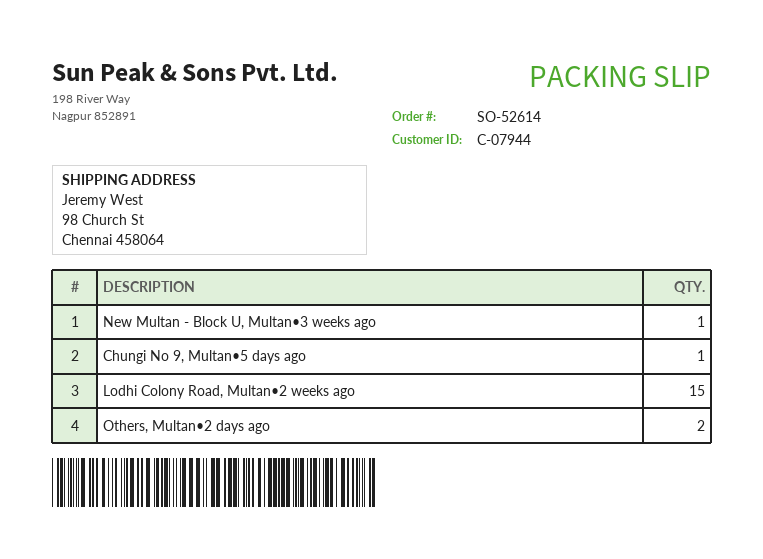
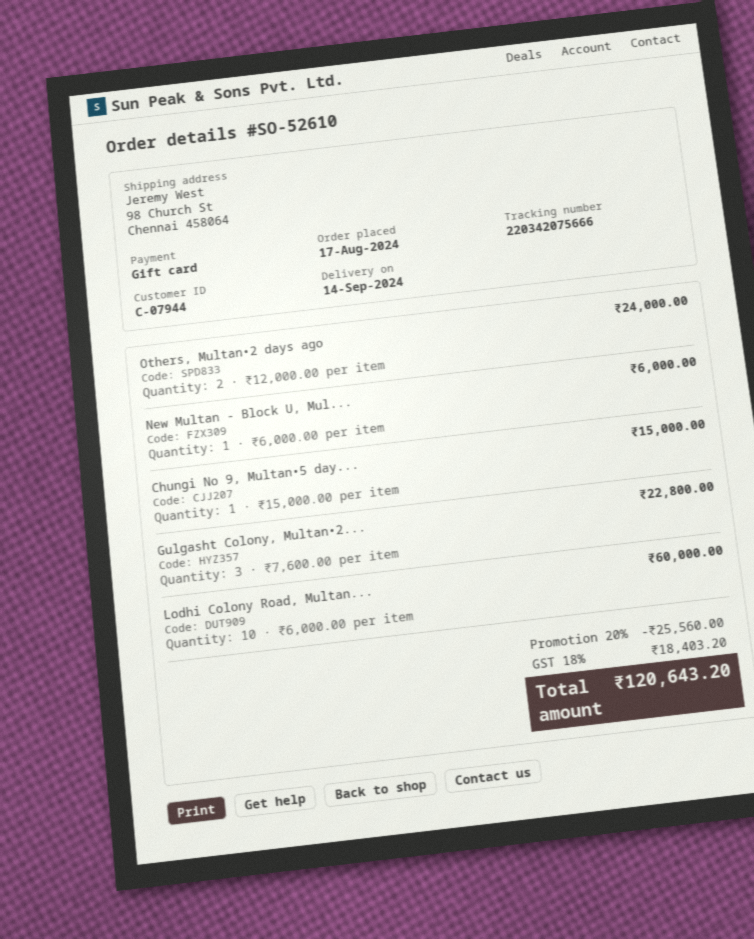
order number: SO-52614 -> SO-52610
Lodhi Colony Road, Multan•2 weeks ago: 15 -> 10
Gulgasht Colony, Multan•2...: none -> 3

